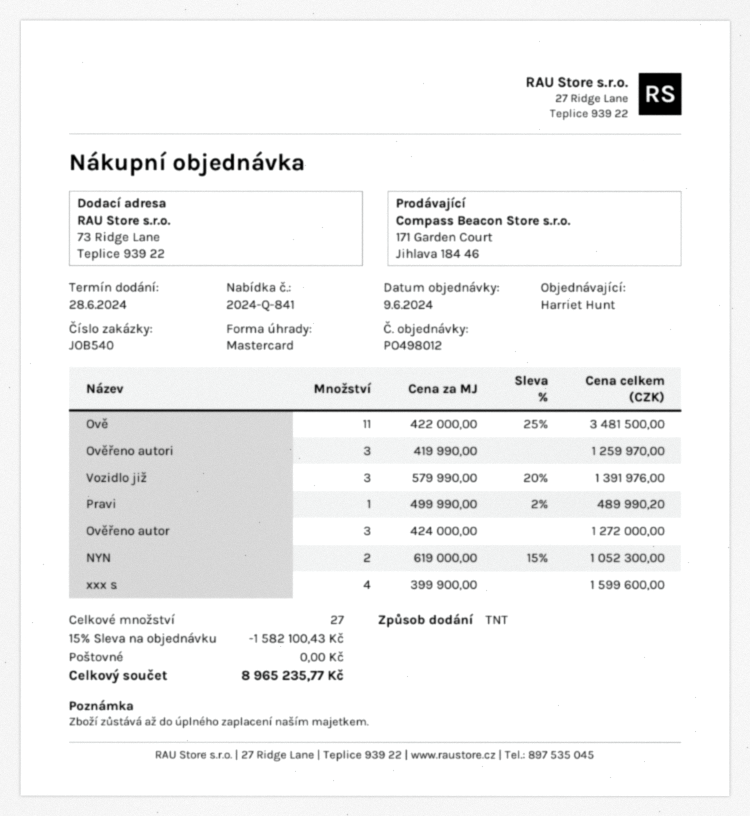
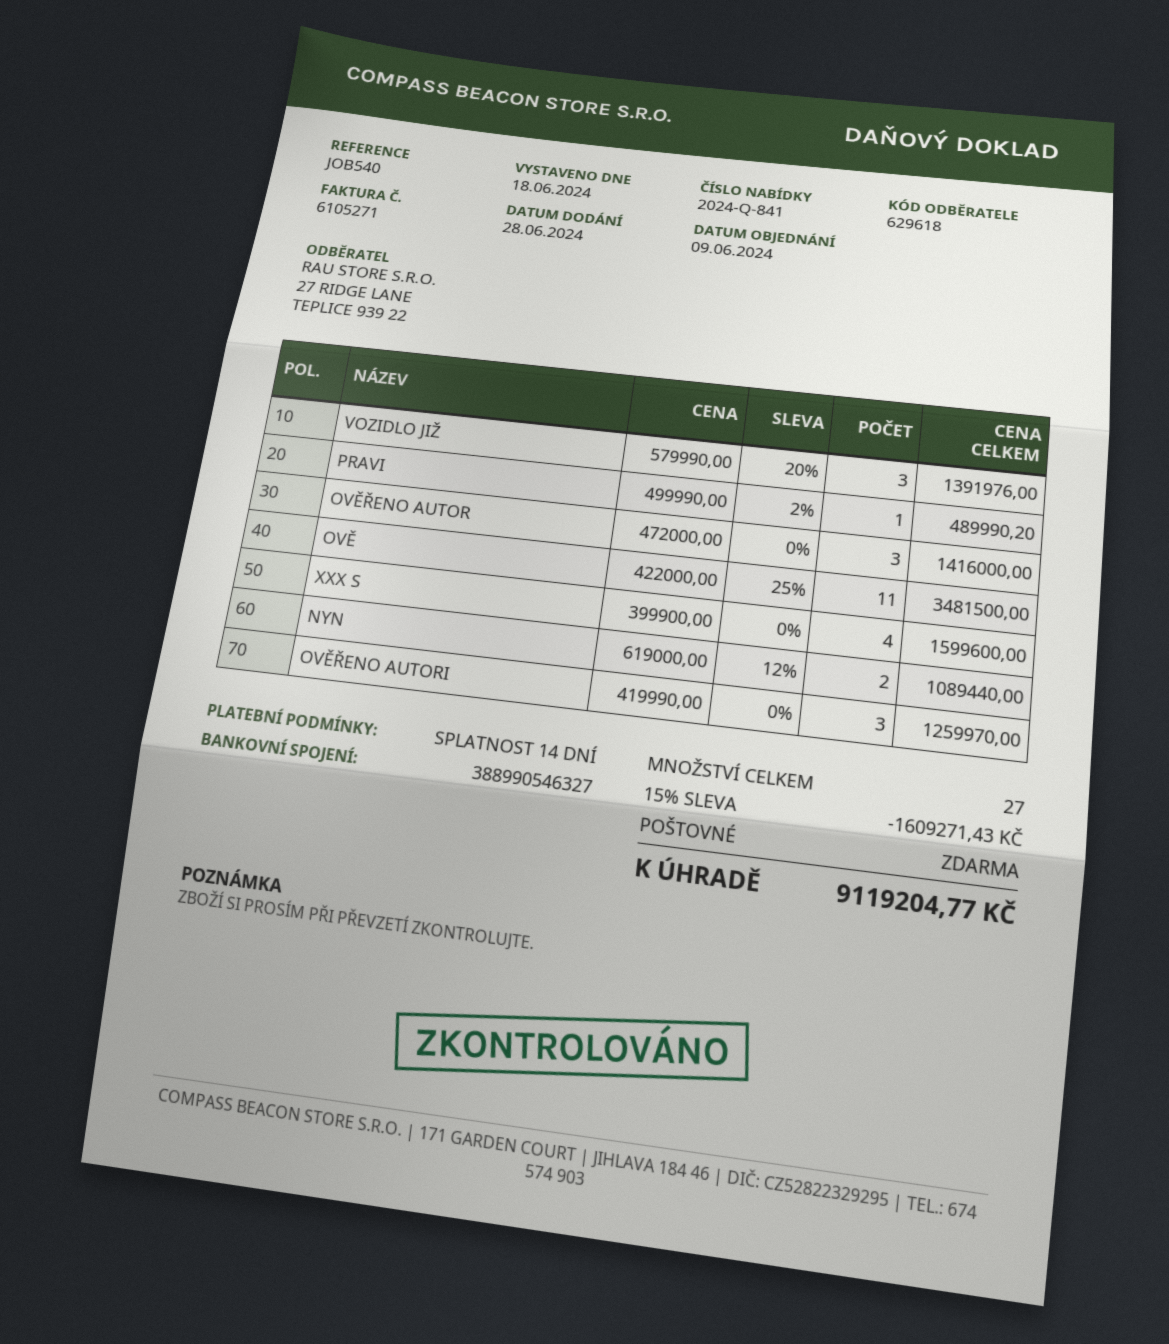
Ověřeno autor: 3 x 424000.00 = 1272000.00 -> 3 x 472000.00 = 1416000.00
NYN: 2 x 619000.00 - 15% = 1052300.00 -> 2 x 619000.00 - 12% = 1089440.00
discount: 15% = 1582100.43 -> 15% = 1609271.43
total: 8965235.77 -> 9119204.77

